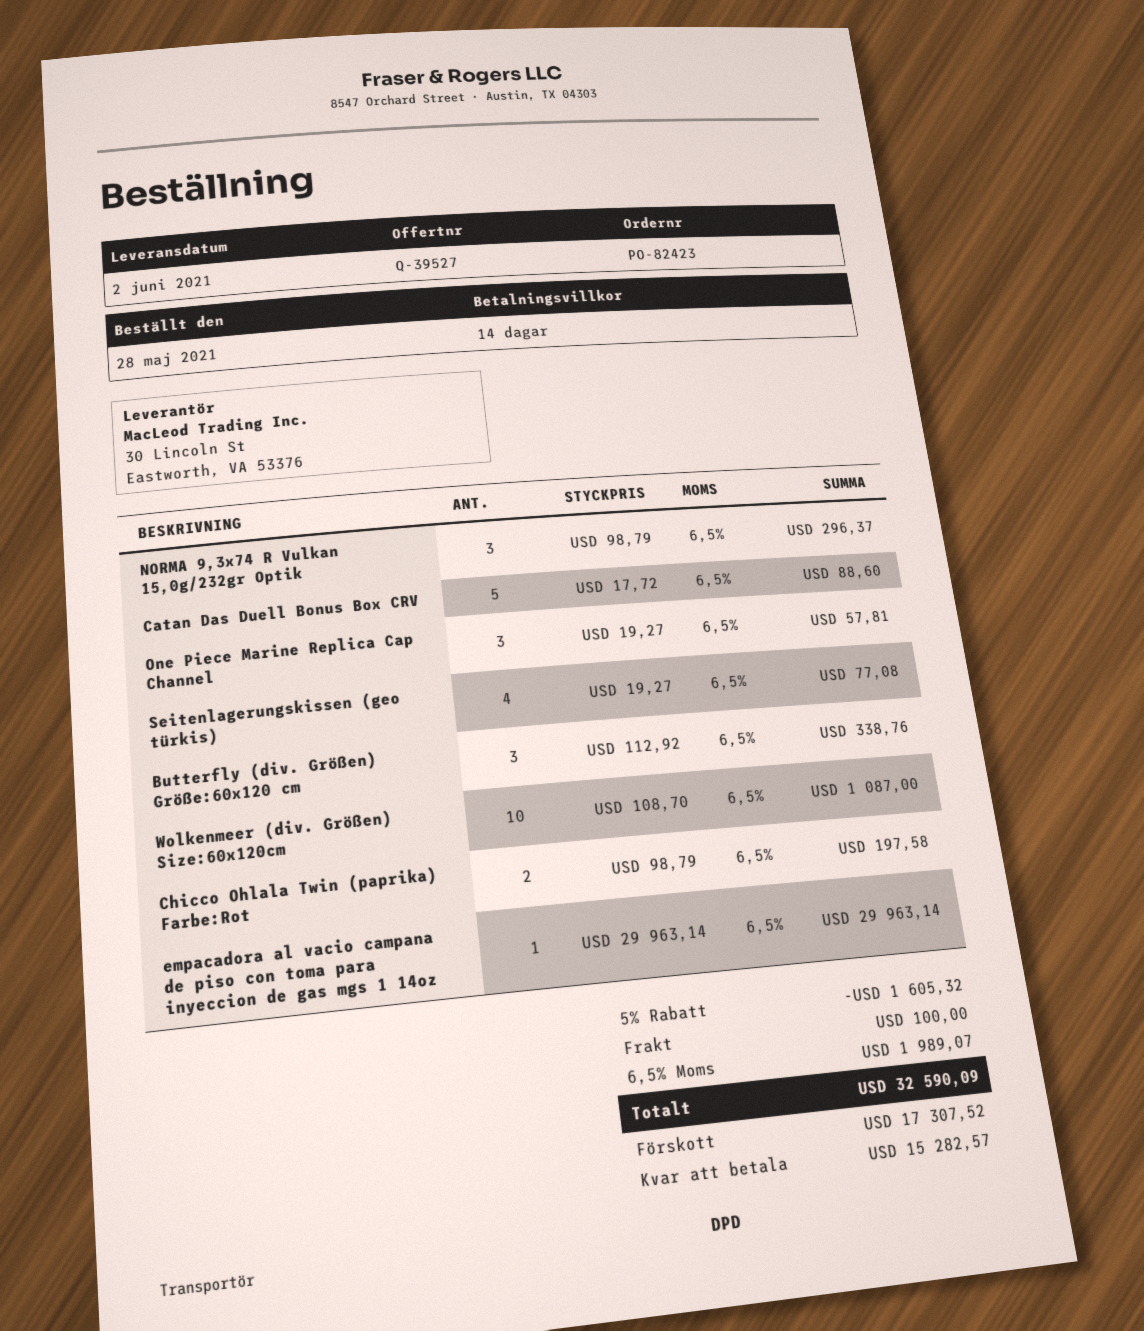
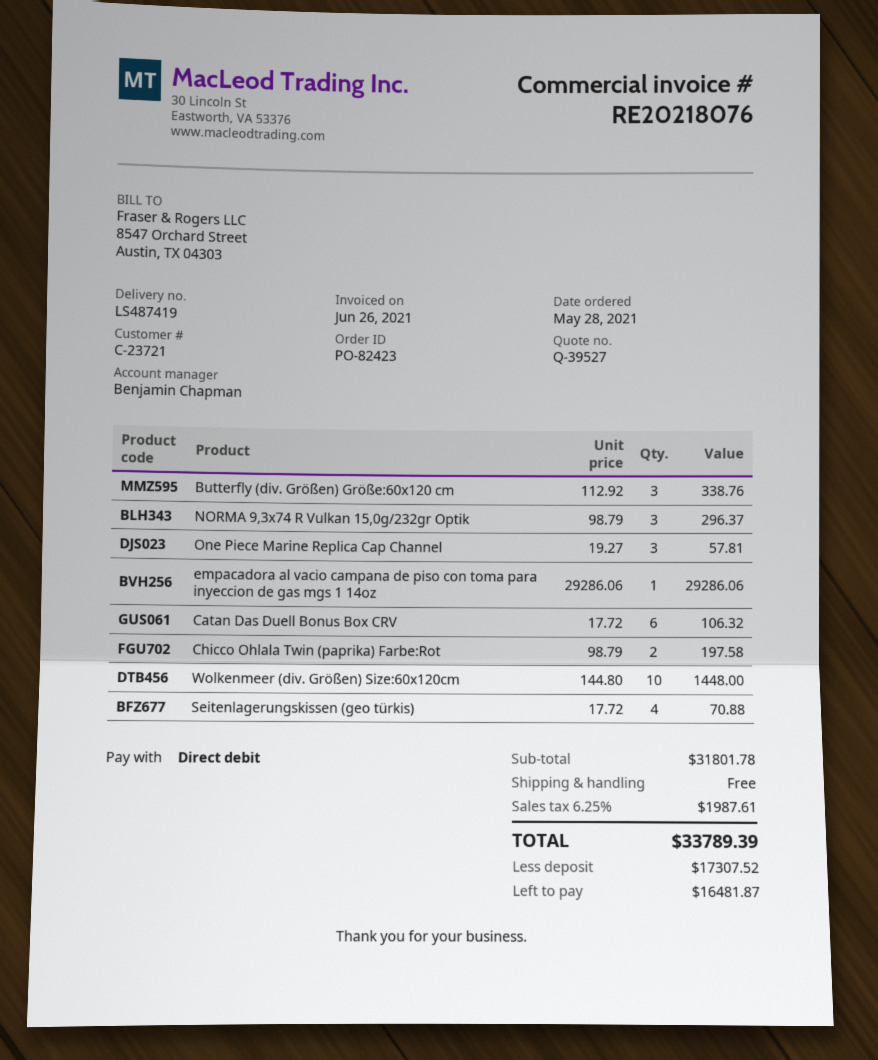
Catan Das Duell Bonus Box CRV: 5 x 17.72 = 88.60 -> 6 x 17.72 = 106.32
Seitenlagerungskissen (geo türkis): 4 x 19.27 = 77.08 -> 4 x 17.72 = 70.88
Wolkenmeer (div. Größen) Size:60x120cm: 10 x 108.70 = 1087.00 -> 10 x 144.80 = 1448.00
empacadora al vacio campana de piso con toma para inyeccion de gas mgs 1 14oz: 1 x 29963.14 = 29963.14 -> 1 x 29286.06 = 29286.06
discount: 5% = 1605.32 -> none
shipping: 100.00 -> 0.00
tax: 6.5% = 1989.07 -> 6.25% = 1987.61
total: 32590.09 -> 33789.39
balance: 15282.57 -> 16481.87

